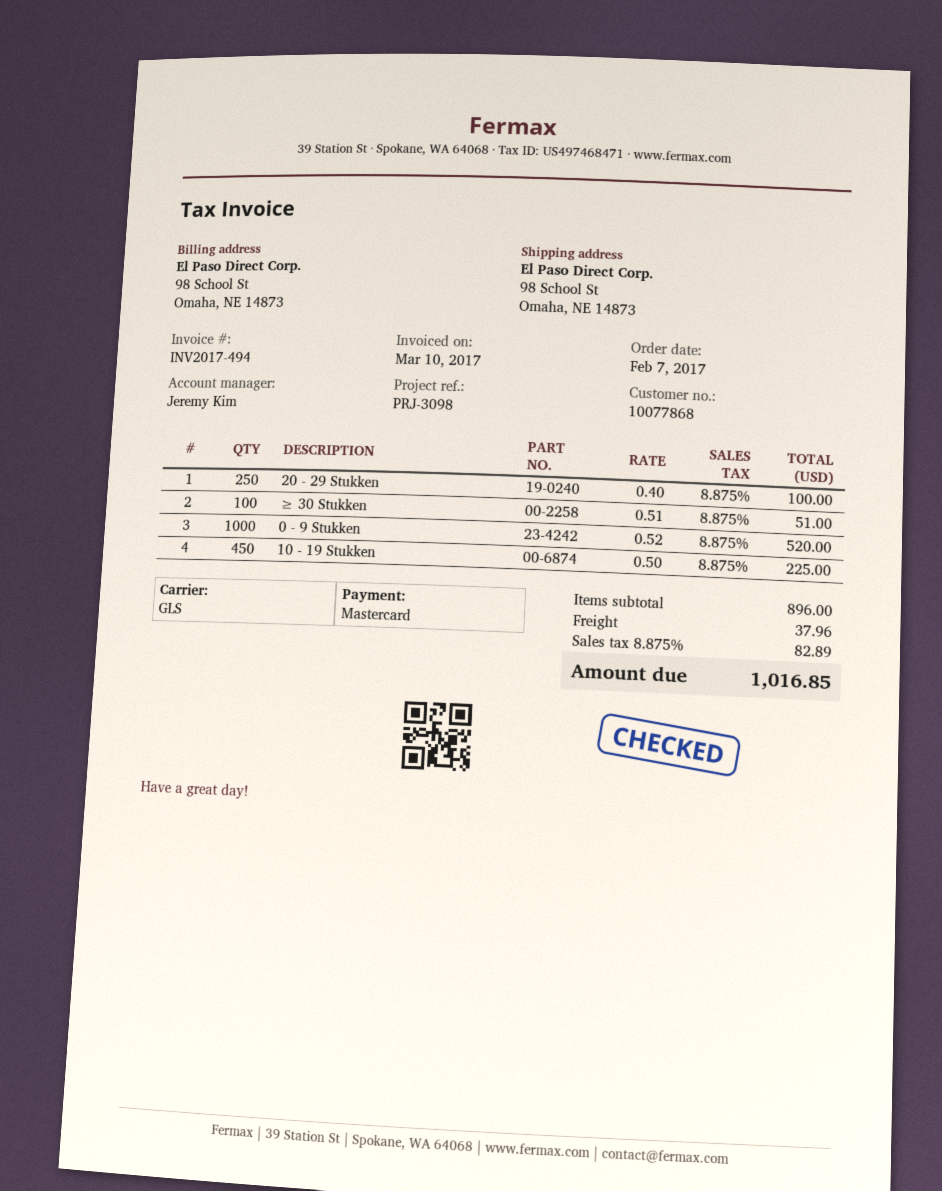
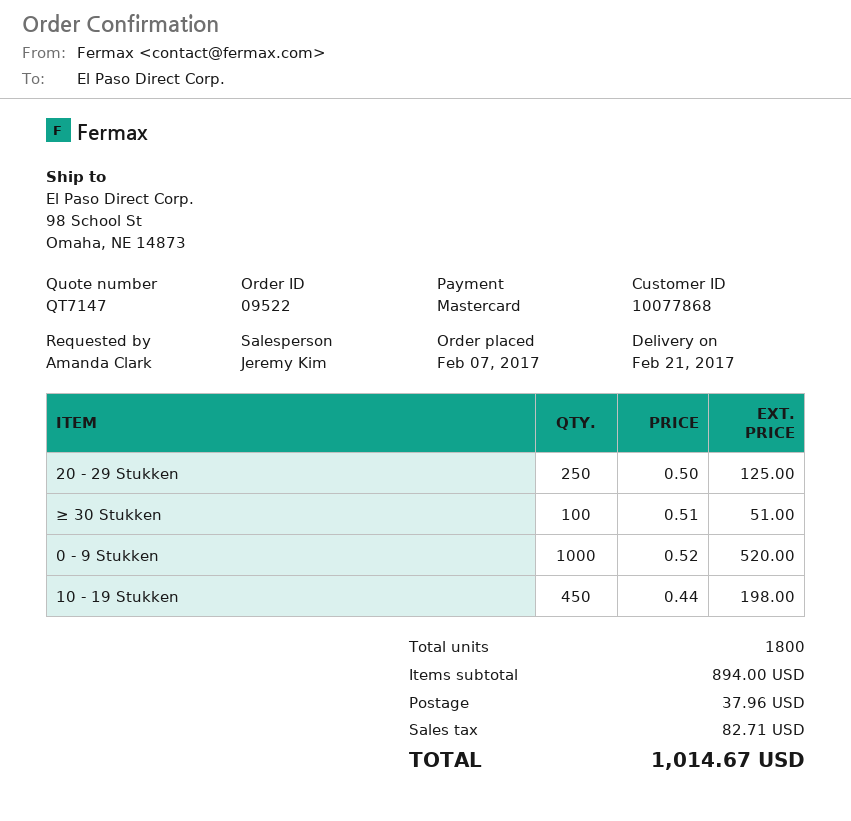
20 - 29 Stukken: 250 x 0.40 = 100.00 -> 250 x 0.50 = 125.00
10 - 19 Stukken: 450 x 0.50 = 225.00 -> 450 x 0.44 = 198.00
subtotal: 896.00 -> 894.00
tax: 82.89 -> 82.71
total: 1016.85 -> 1014.67

